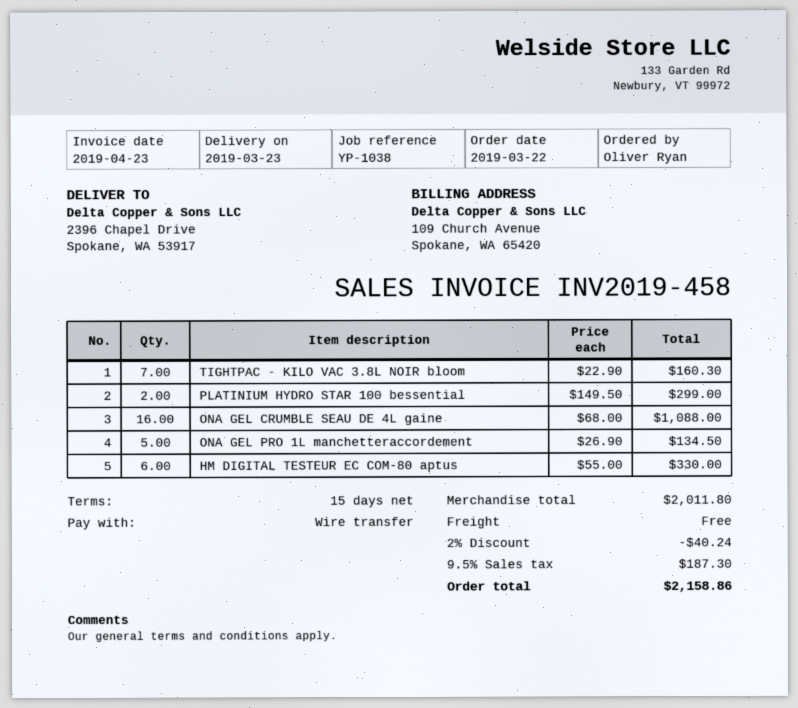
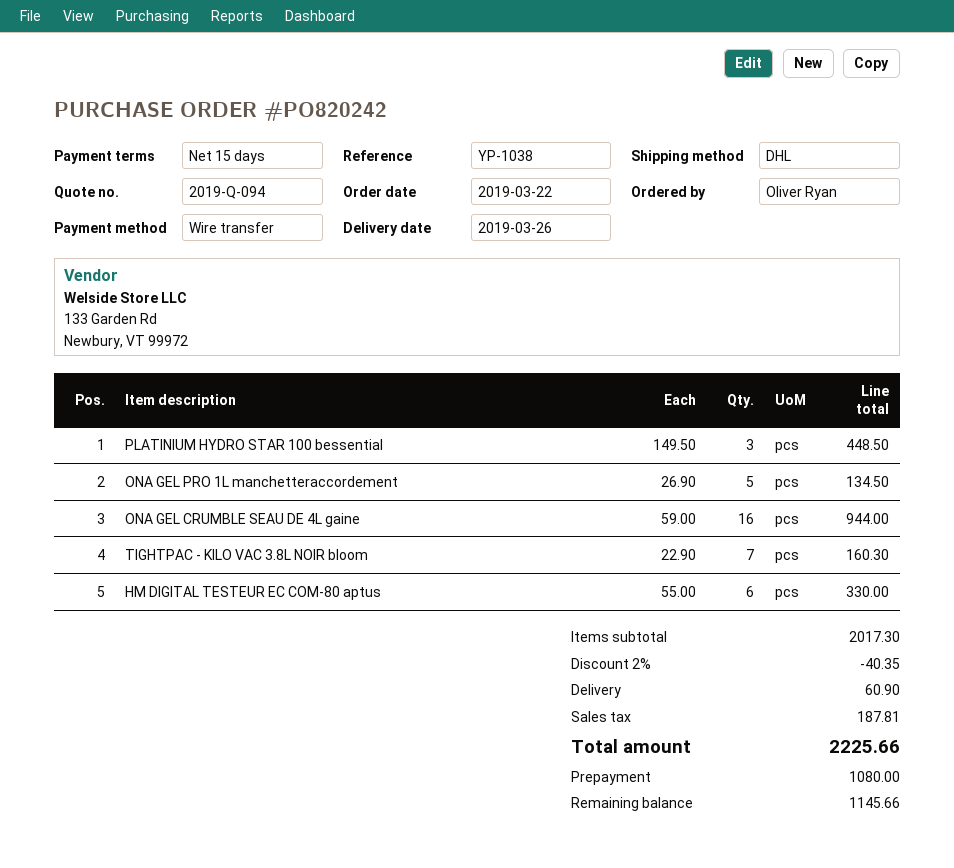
delivery date: 2019-03-23 -> 2019-03-26
PLATINIUM HYDRO STAR 100 bessential: 2 x 149.50 = 299.00 -> 3 x 149.50 = 448.50
ONA GEL CRUMBLE SEAU DE 4L gaine: 16 x 68.00 = 1088.00 -> 16 x 59.00 = 944.00
subtotal: 2011.80 -> 2017.30
discount: 2% = 40.24 -> 2% = 40.35
shipping: 0.00 -> 60.90
tax: 187.30 -> 187.81
total: 2158.86 -> 2225.66

